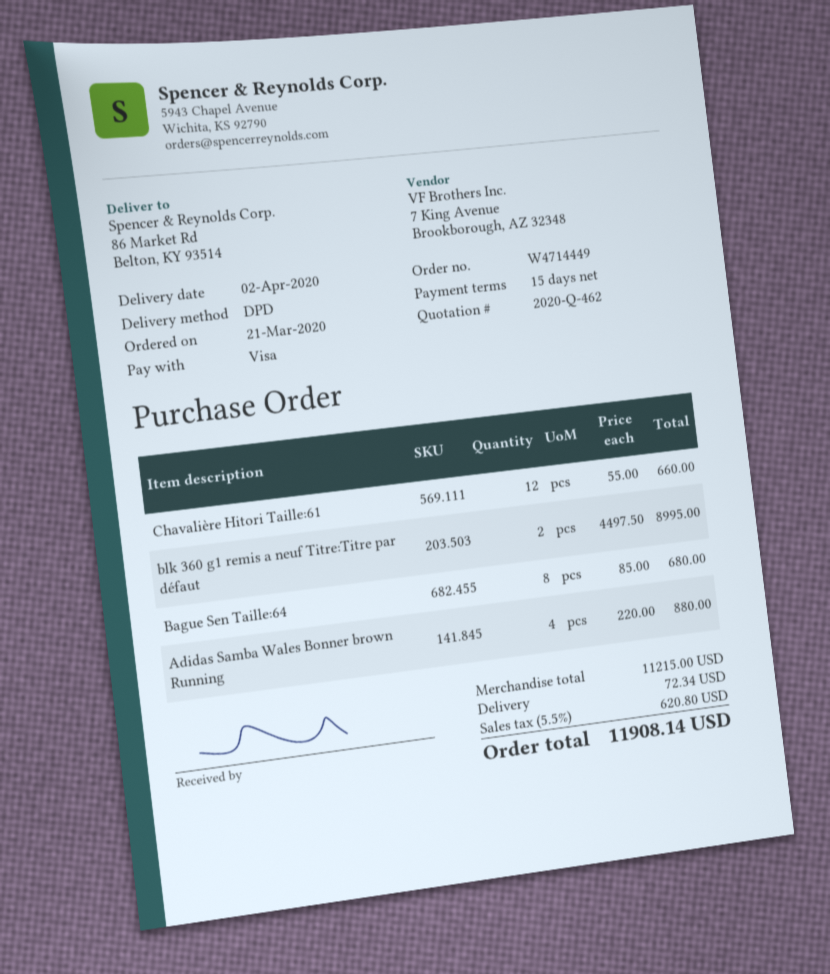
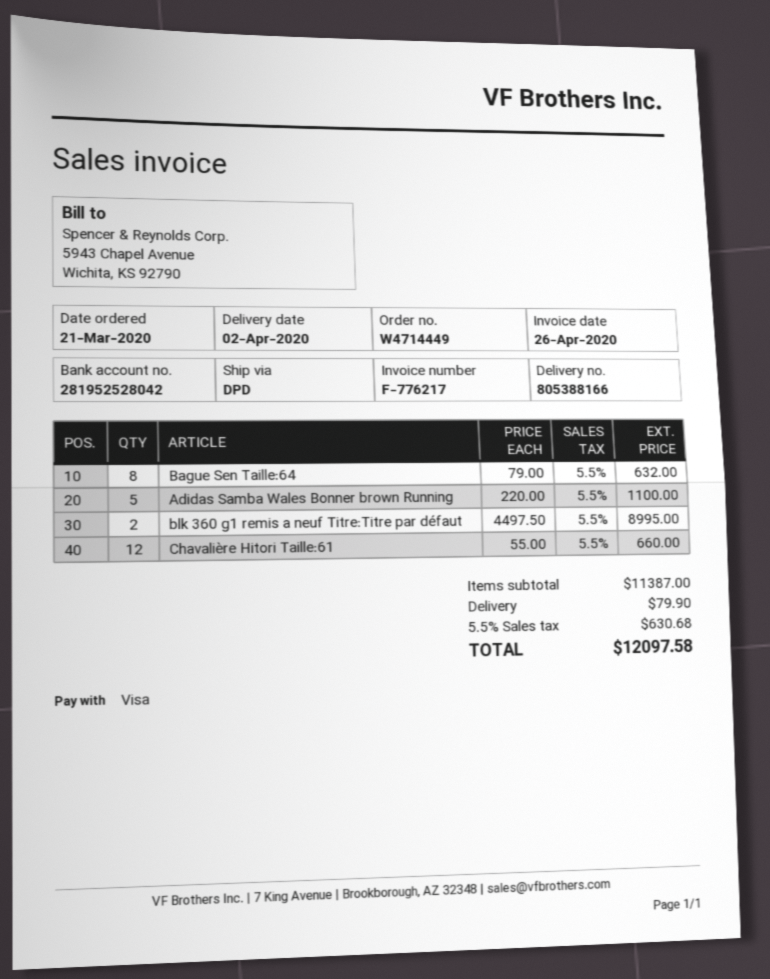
Bague Sen Taille:64: 8 x 85.00 = 680.00 -> 8 x 79.00 = 632.00
Adidas Samba Wales Bonner brown Running: 4 x 220.00 = 880.00 -> 5 x 220.00 = 1100.00
subtotal: 11215.00 -> 11387.00
shipping: 72.34 -> 79.90
tax: 5.5% = 620.80 -> 5.5% = 630.68
total: 11908.14 -> 12097.58

